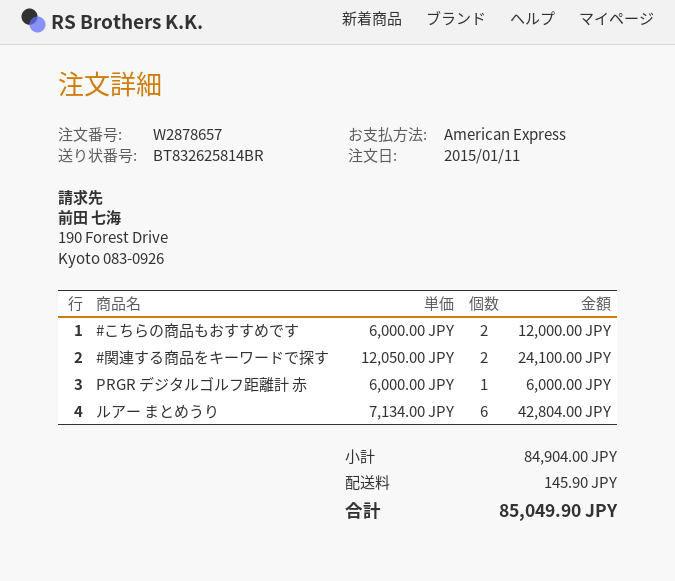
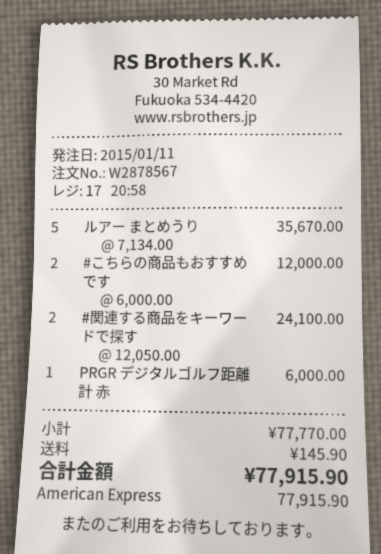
order number: W2878657 -> W2878567
ルアー まとめうり: 6 x 7134.00 = 42804.00 -> 5 x 7134.00 = 35670.00
subtotal: 84904.00 -> 77770.00
total: 85049.90 -> 77915.90

